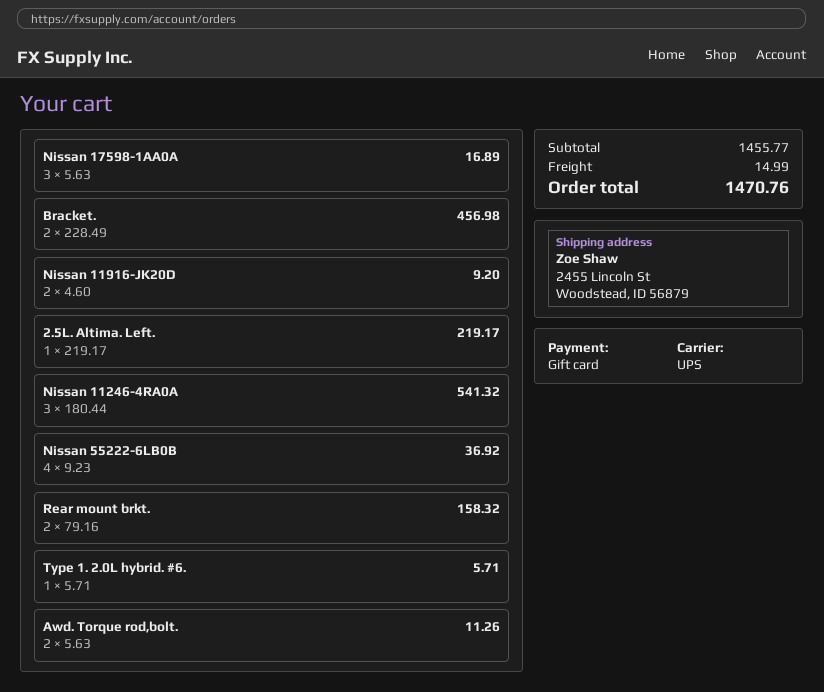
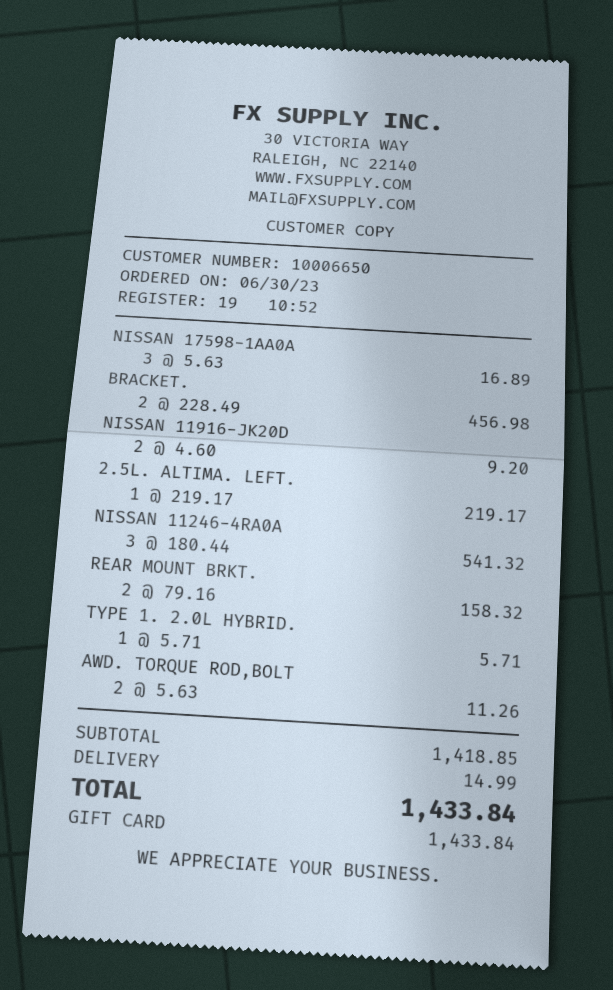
Nissan 55222-6LB0B: 4 x 9.23 = 36.92 -> none
subtotal: 1455.77 -> 1418.85
total: 1470.76 -> 1433.84

